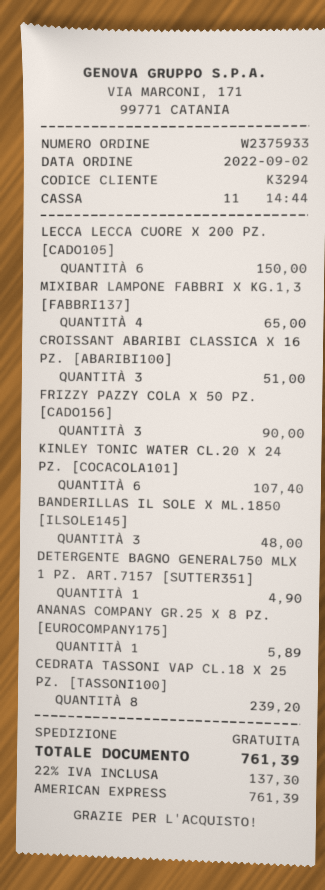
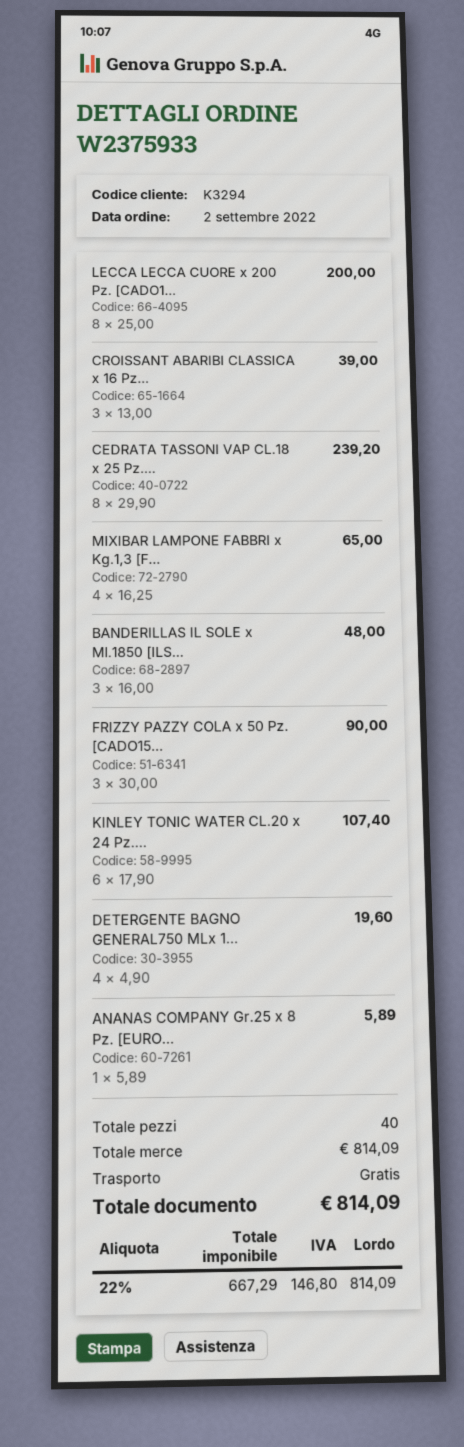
LECCA LECCA CUORE X 200 PZ. [CADO105]: 6 for 150.00 -> 8 for 200.00
CROISSANT ABARIBI CLASSICA X 16 PZ. [ABARIBI100]: 3 for 51.00 -> 3 for 39.00
DETERGENTE BAGNO GENERAL750 MLX 1 PZ. ART.7157 [SUTTER351]: 1 for 4.90 -> 4 for 19.60
tax: 22% = 137.30 -> 22% = 146.80
total: 761.39 -> 814.09

